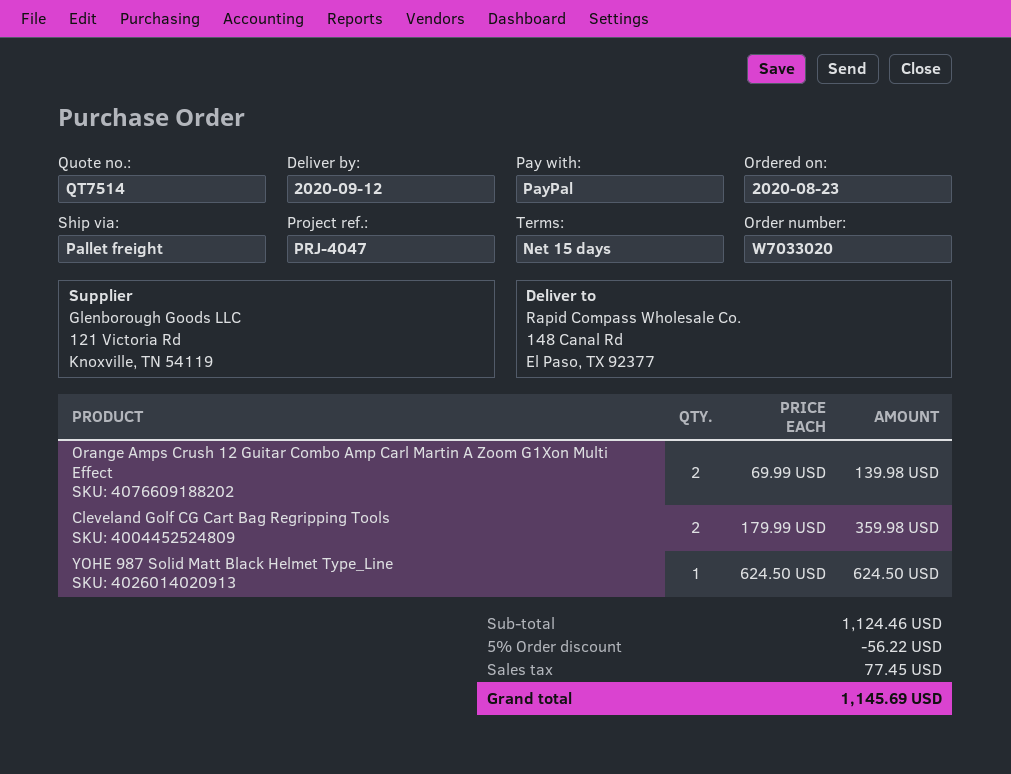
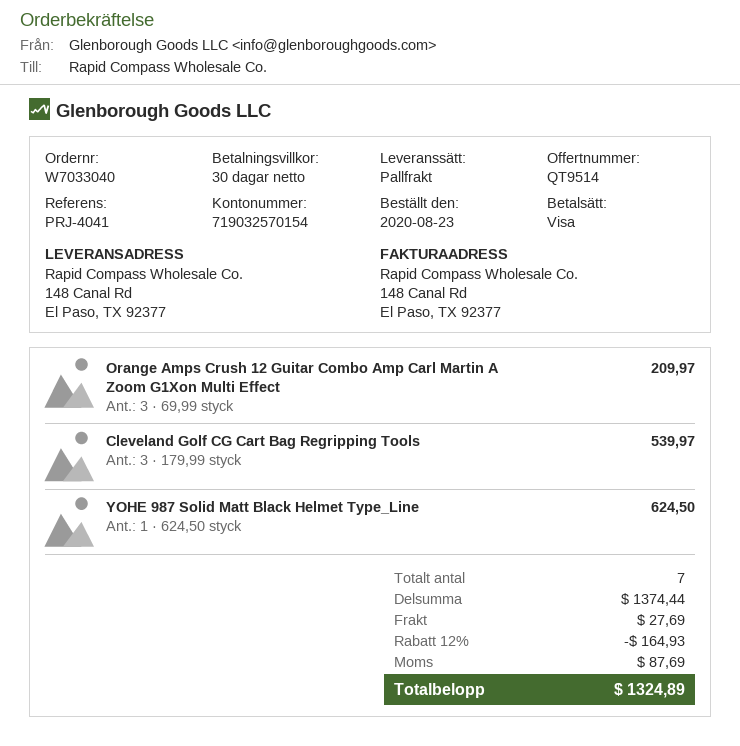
quote number: QT7514 -> QT9514
order number: W7033020 -> W7033040
payment terms: 15 days -> 30 days
reference: PRJ-4047 -> PRJ-4041
payment method: PayPal -> Visa
Orange Amps Crush 12 Guitar Combo Amp Carl Martin A Zoom G1Xon Multi Effect: 2 x 69.99 = 139.98 -> 3 x 69.99 = 209.97
Cleveland Golf CG Cart Bag Regripping Tools: 2 x 179.99 = 359.98 -> 3 x 179.99 = 539.97
subtotal: 1124.46 -> 1374.44
discount: 5% = 56.22 -> 12% = 164.93
shipping: none -> 27.69
tax: 77.45 -> 87.69
total: 1145.69 -> 1324.89

